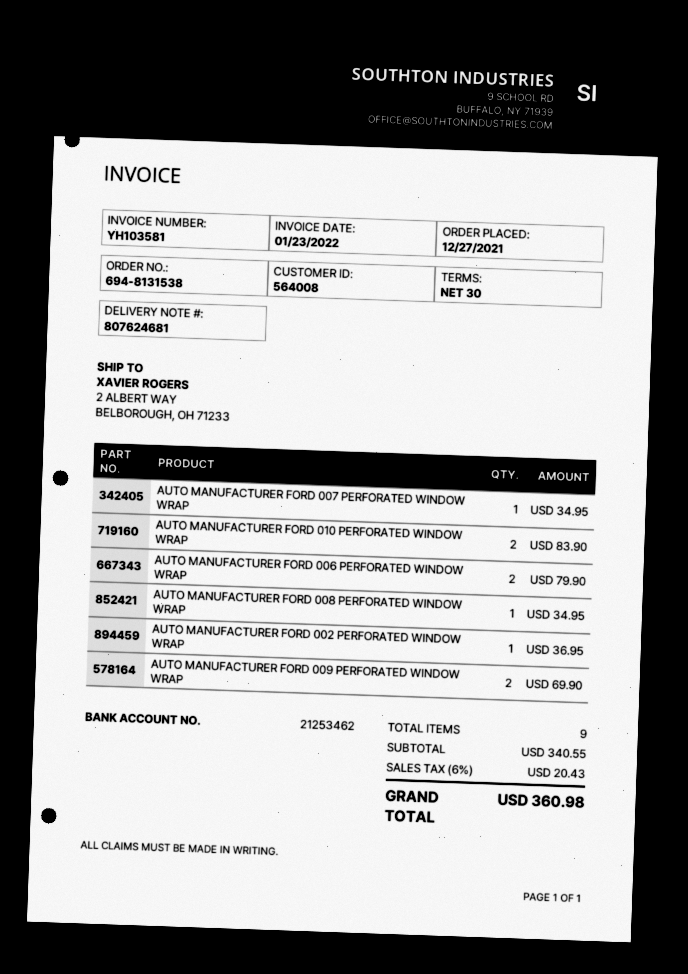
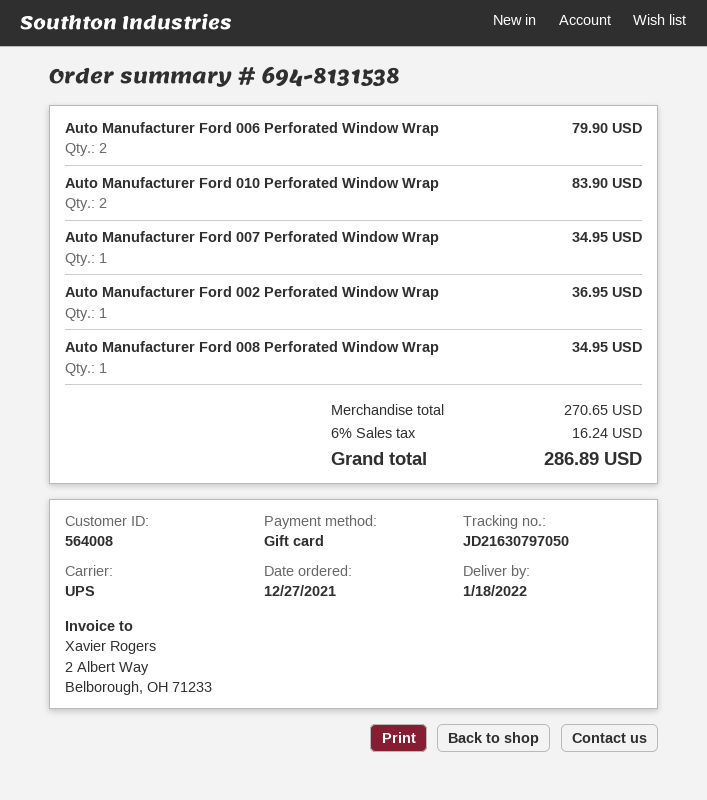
AUTO MANUFACTURER FORD 009 PERFORATED WINDOW WRAP: 2 for 69.90 -> none
subtotal: 340.55 -> 270.65
tax: 6% = 20.43 -> 6% = 16.24
total: 360.98 -> 286.89

